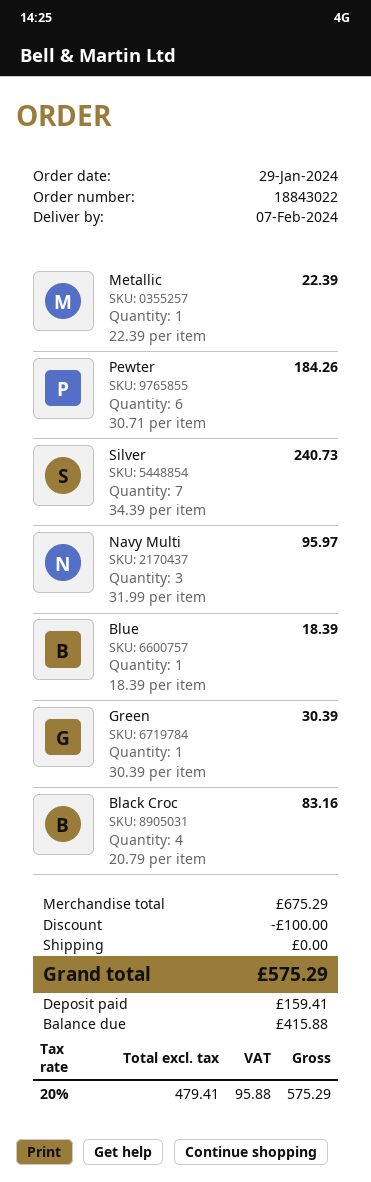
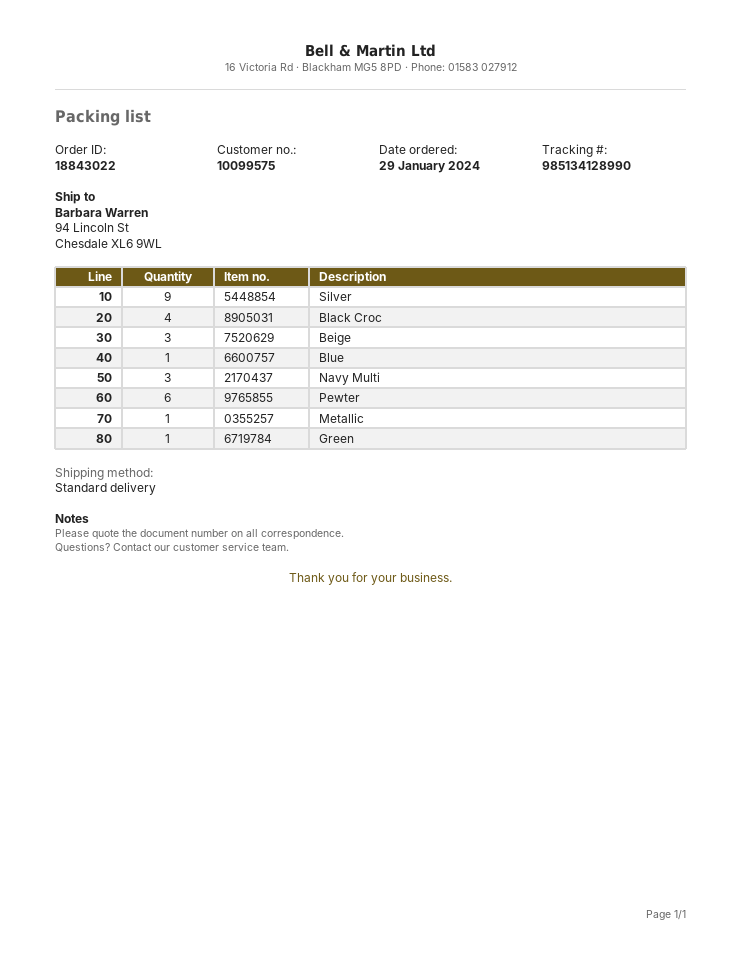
Silver: 7 -> 9
Beige: none -> 3

